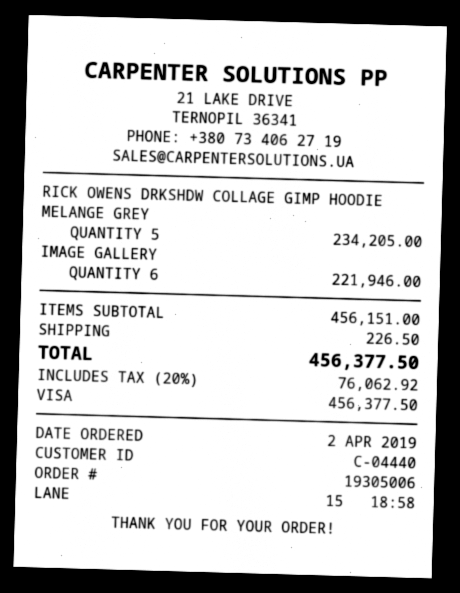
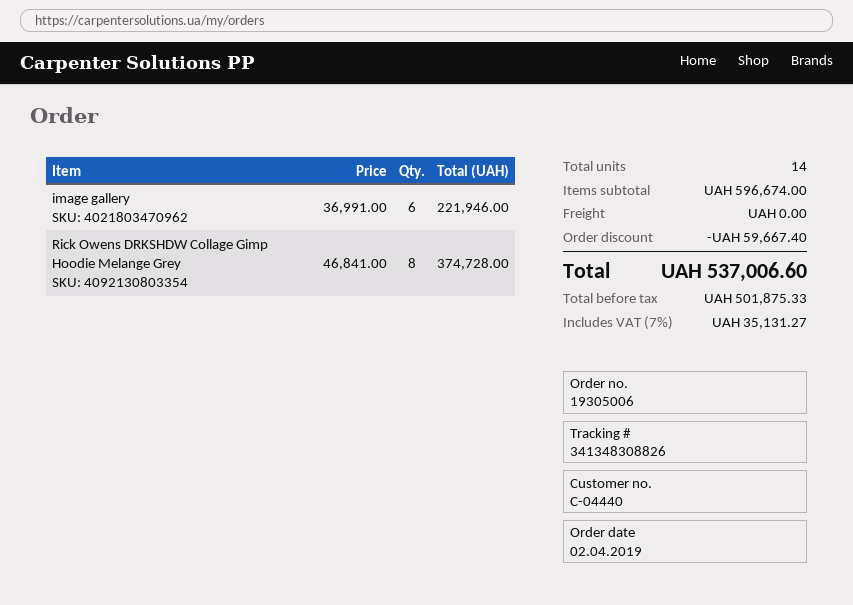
RICK OWENS DRKSHDW COLLAGE GIMP HOODIE MELANGE GREY: 5 for 234205.00 -> 8 for 374728.00
subtotal: 456151.00 -> 596674.00
discount: none -> 59667.40
shipping: 226.50 -> 0.00
tax: 20% = 76062.92 -> 7% = 35131.27
total: 456377.50 -> 537006.60

